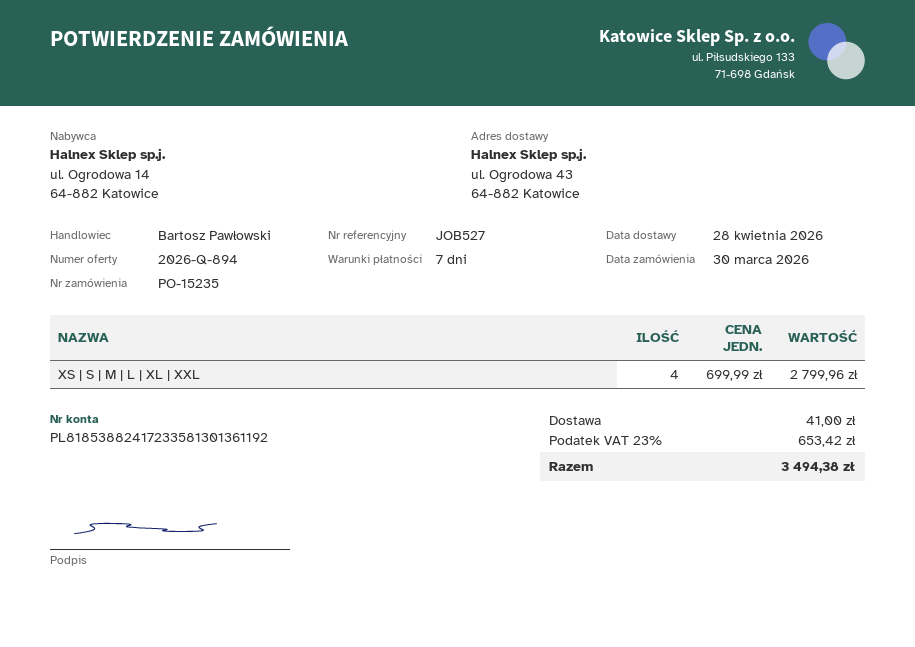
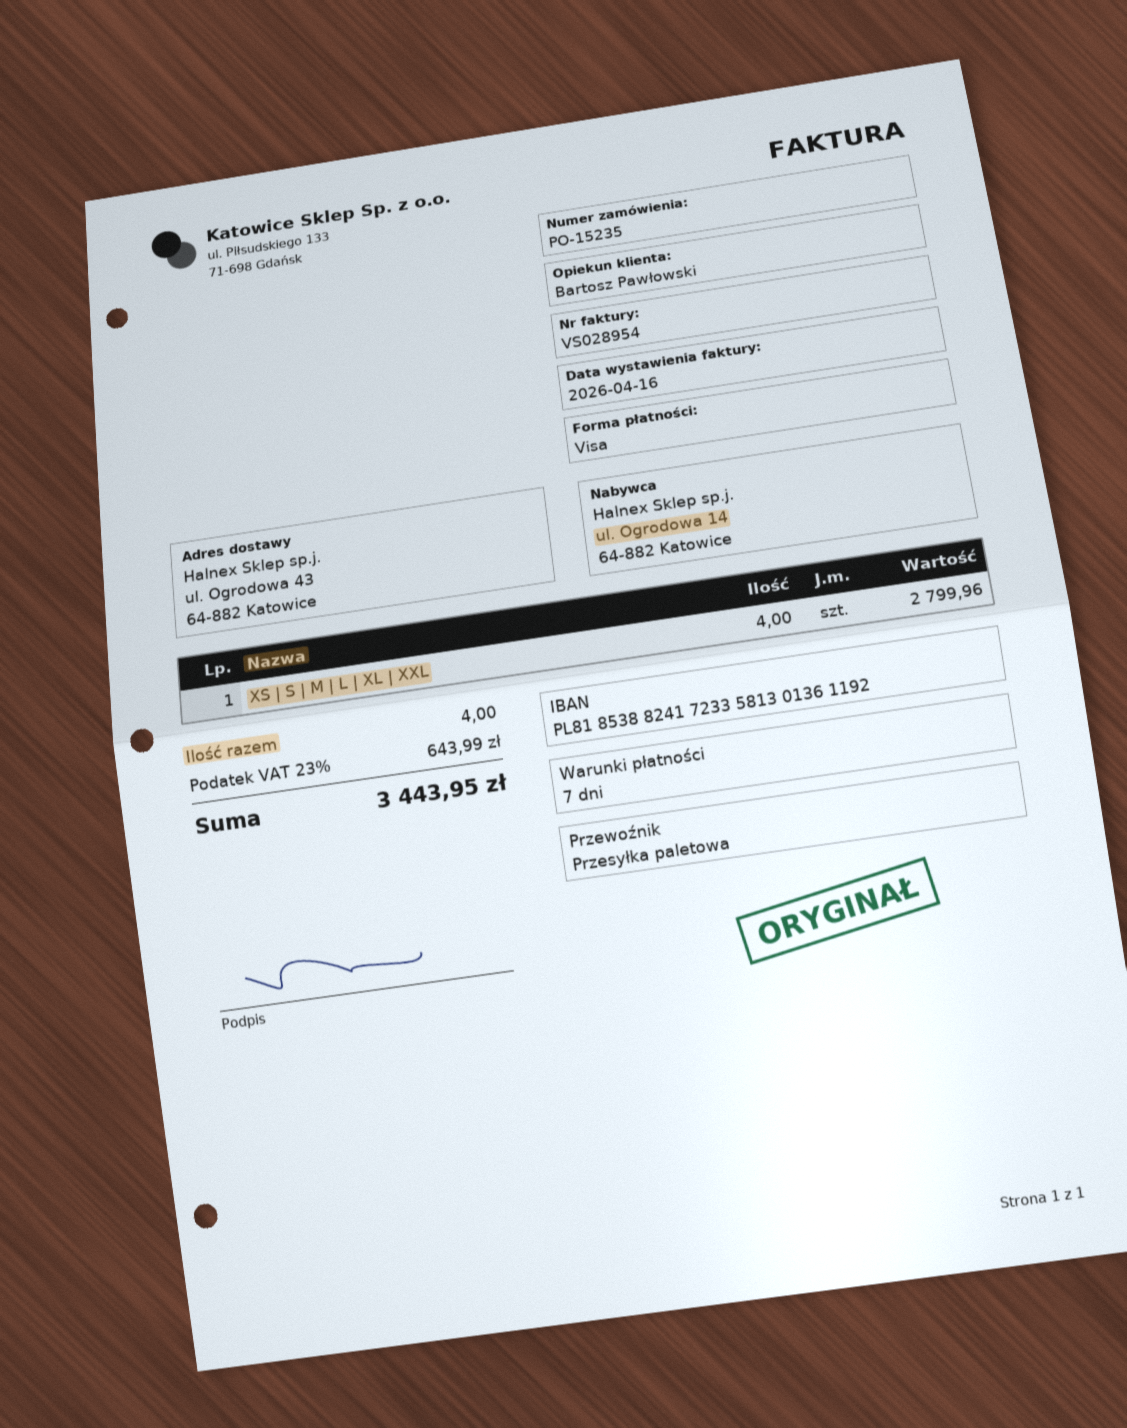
shipping: 41.00 -> none
tax: 23% = 653.42 -> 23% = 643.99
total: 3494.38 -> 3443.95

